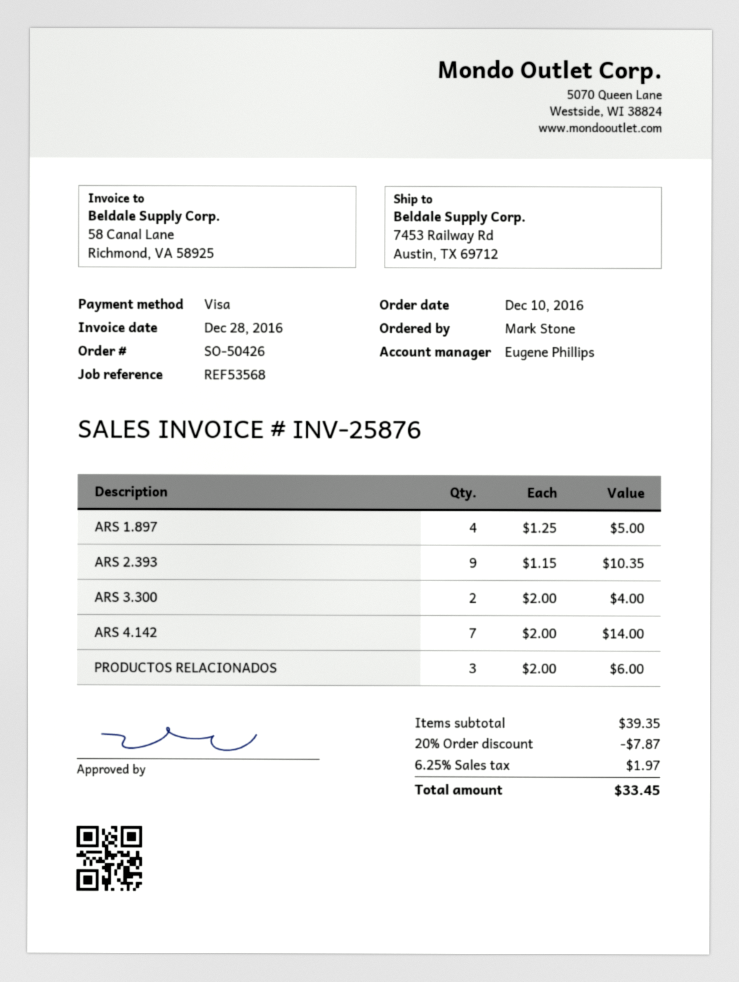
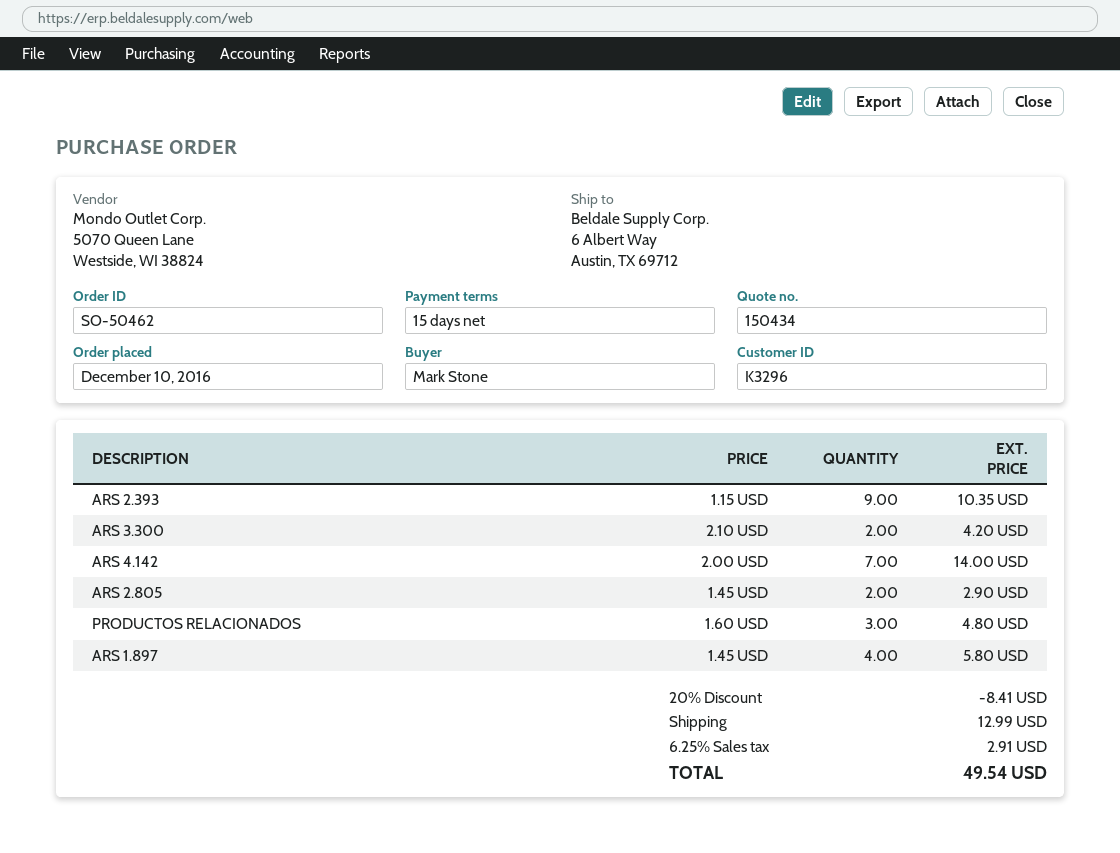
order number: SO-50426 -> SO-50462
ship to: 7453 Railway Rd, Austin, TX 69712 -> 6 Albert Way, Austin, TX 69712
ARS 1.897: 4 x 1.25 = 5.00 -> 4 x 1.45 = 5.80
ARS 3.300: 2 x 2.00 = 4.00 -> 2 x 2.10 = 4.20
PRODUCTOS RELACIONADOS: 3 x 2.00 = 6.00 -> 3 x 1.60 = 4.80
ARS 2.805: none -> 2 x 1.45 = 2.90
discount: 20% = 7.87 -> 20% = 8.41
shipping: none -> 12.99
tax: 6.25% = 1.97 -> 6.25% = 2.91
total: 33.45 -> 49.54

